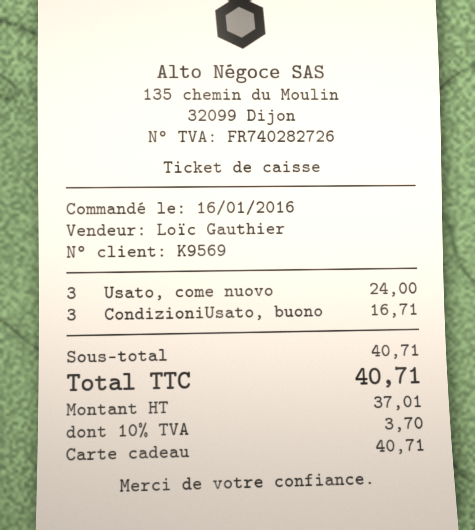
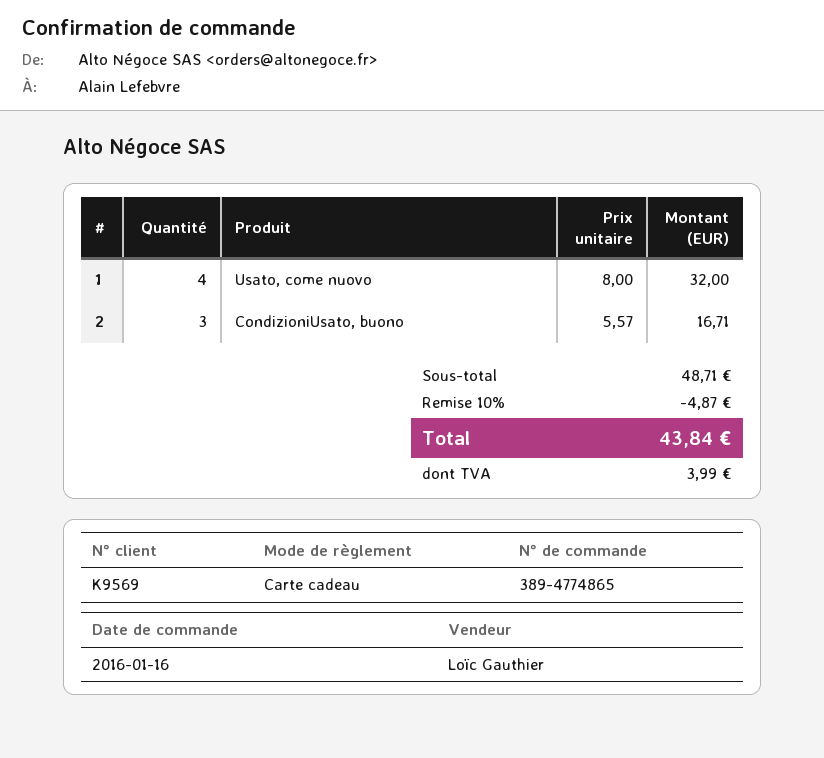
Usato, come nuovo: 3 for 24.00 -> 4 for 32.00
subtotal: 40.71 -> 48.71
discount: none -> 10% = 4.87
tax: 3.70 -> 3.99
total: 40.71 -> 43.84

